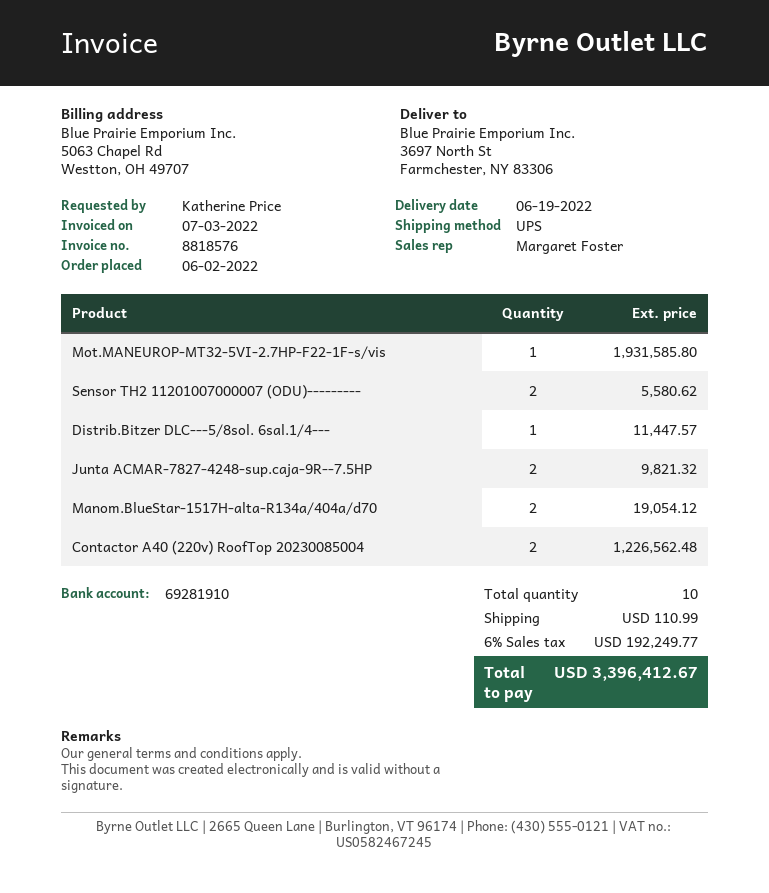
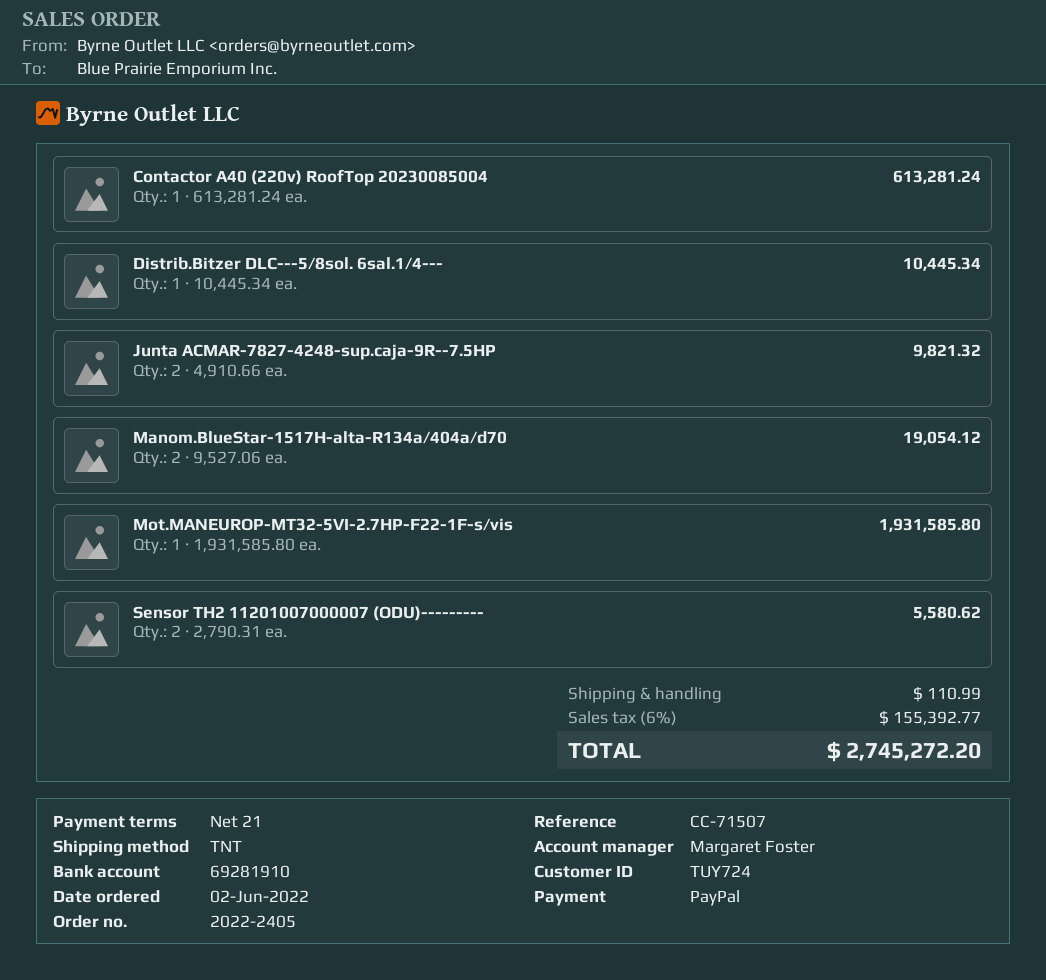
shipping method: UPS -> TNT
Distrib.Bitzer DLC---5/8sol. 6sal.1/4---: 1 for 11447.57 -> 1 for 10445.34
Contactor A40 (220v) RoofTop 20230085004: 2 for 1226562.48 -> 1 for 613281.24
tax: 6% = 192249.77 -> 6% = 155392.77
total: 3396412.67 -> 2745272.20

